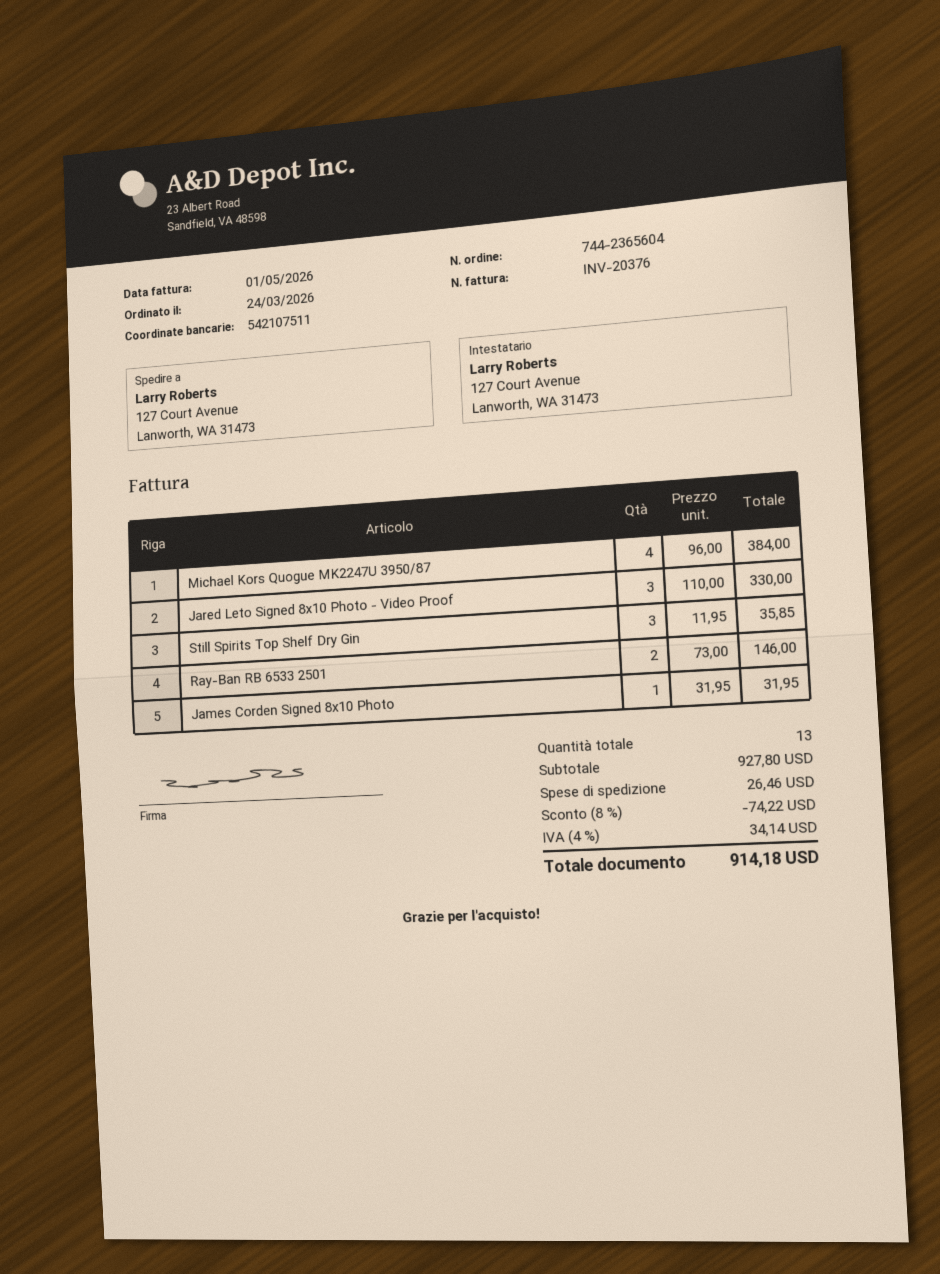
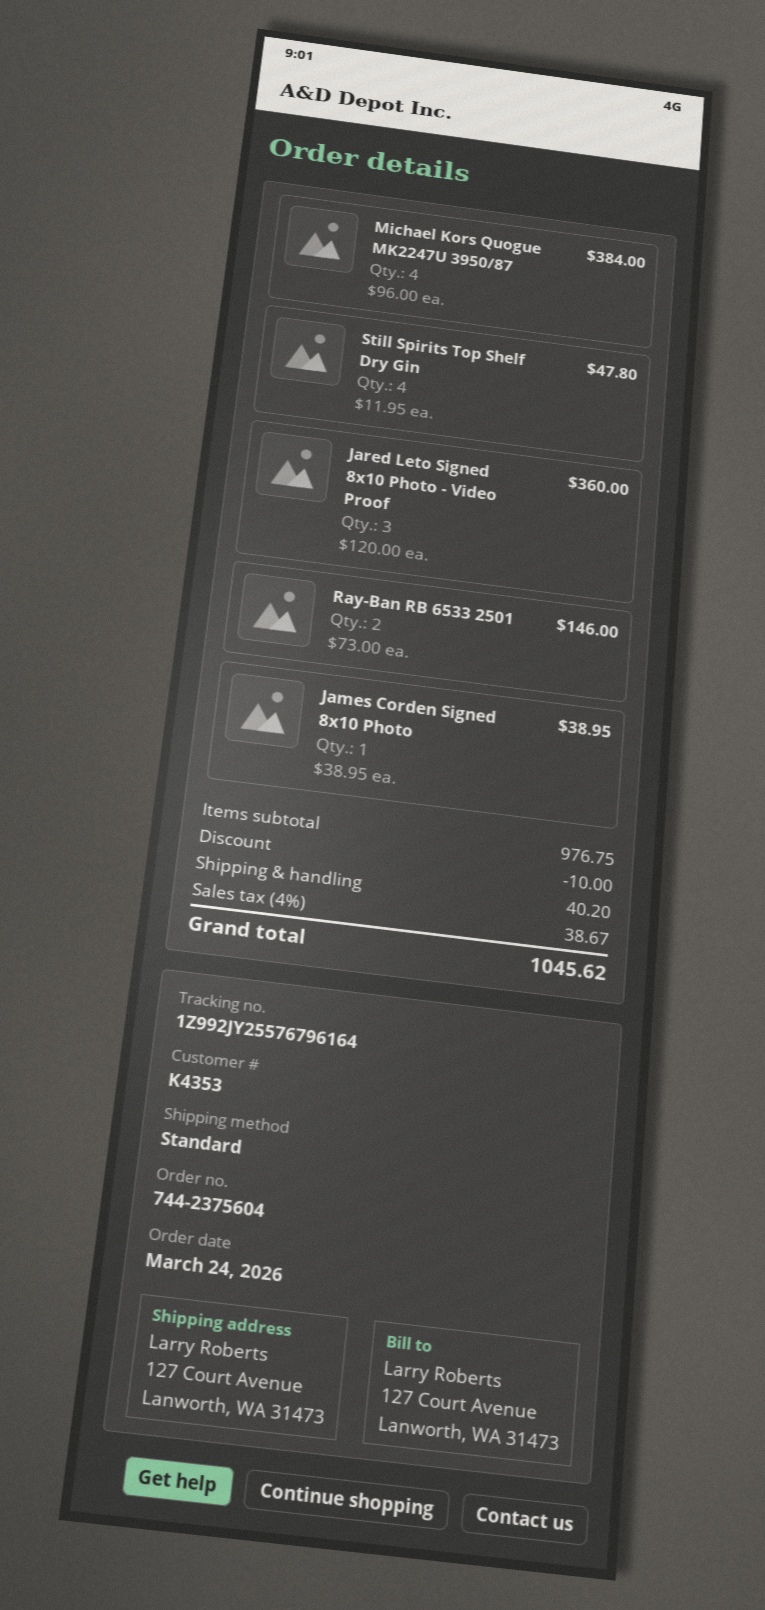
order number: 744-2365604 -> 744-2375604
Jared Leto Signed 8x10 Photo - Video Proof: 3 x 110.00 = 330.00 -> 3 x 120.00 = 360.00
Still Spirits Top Shelf Dry Gin: 3 x 11.95 = 35.85 -> 4 x 11.95 = 47.80
James Corden Signed 8x10 Photo: 1 x 31.95 = 31.95 -> 1 x 38.95 = 38.95
subtotal: 927.80 -> 976.75
discount: 74.22 -> 10.00
shipping: 26.46 -> 40.20
tax: 4% = 34.14 -> 4% = 38.67
total: 914.18 -> 1045.62

